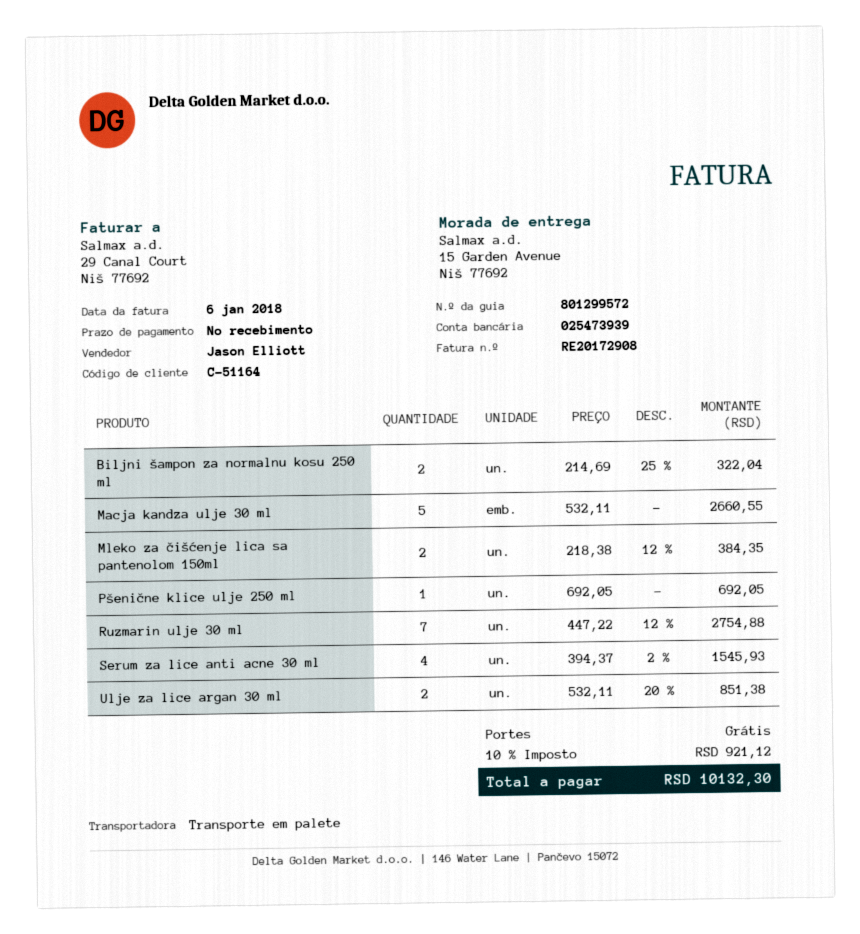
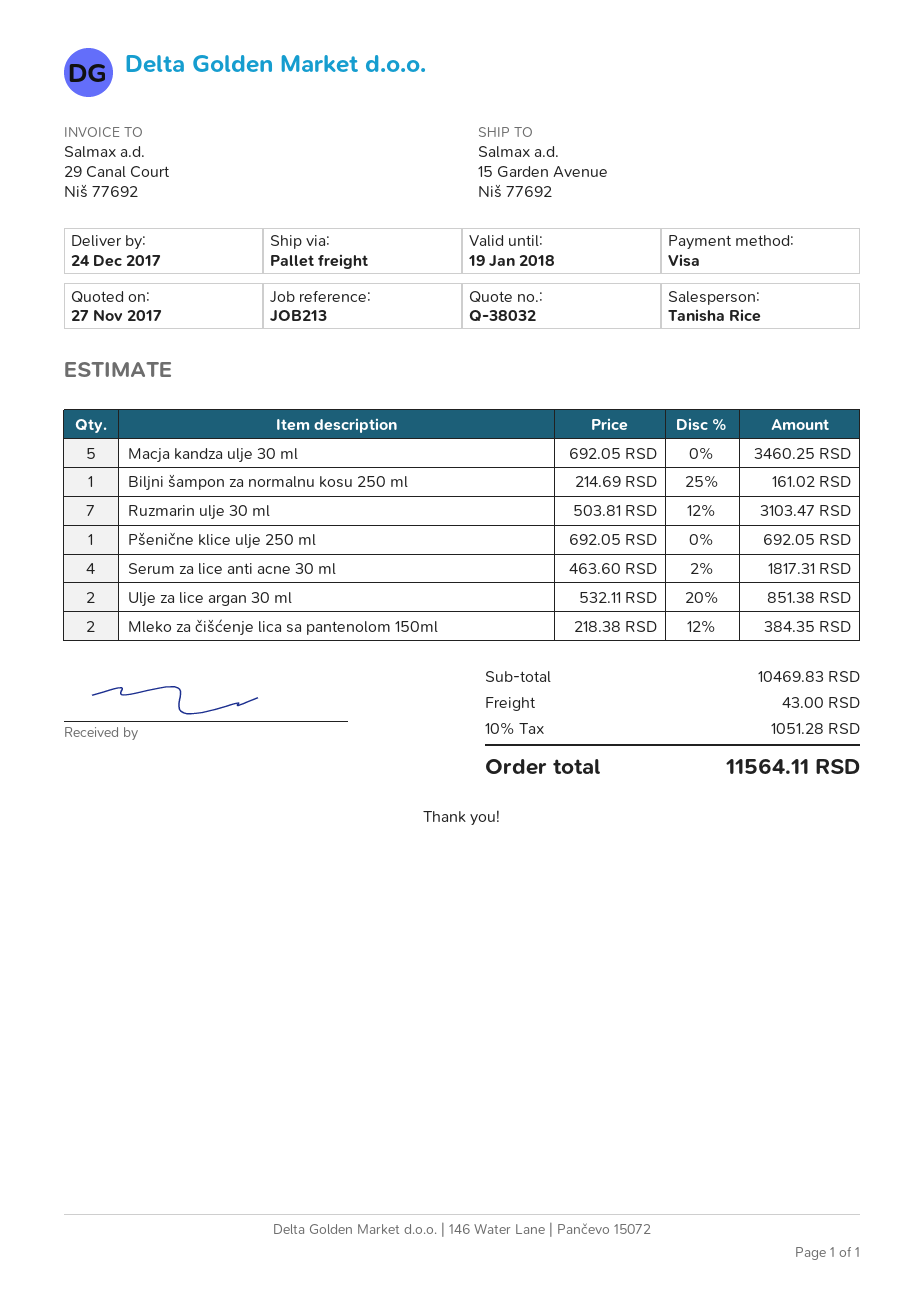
sales rep: Jason Elliott -> Tanisha Rice
Biljni šampon za normalnu kosu 250 ml: 2 x 214.69 - 25% = 322.04 -> 1 x 214.69 - 25% = 161.02
Macja kandza ulje 30 ml: 5 x 532.11 = 2660.55 -> 5 x 692.05 = 3460.25
Ruzmarin ulje 30 ml: 7 x 447.22 - 12% = 2754.88 -> 7 x 503.81 - 12% = 3103.47
Serum za lice anti acne 30 ml: 4 x 394.37 - 2% = 1545.93 -> 4 x 463.60 - 2% = 1817.31
shipping: 0.00 -> 43.00
tax: 10% = 921.12 -> 10% = 1051.28
total: 10132.30 -> 11564.11

